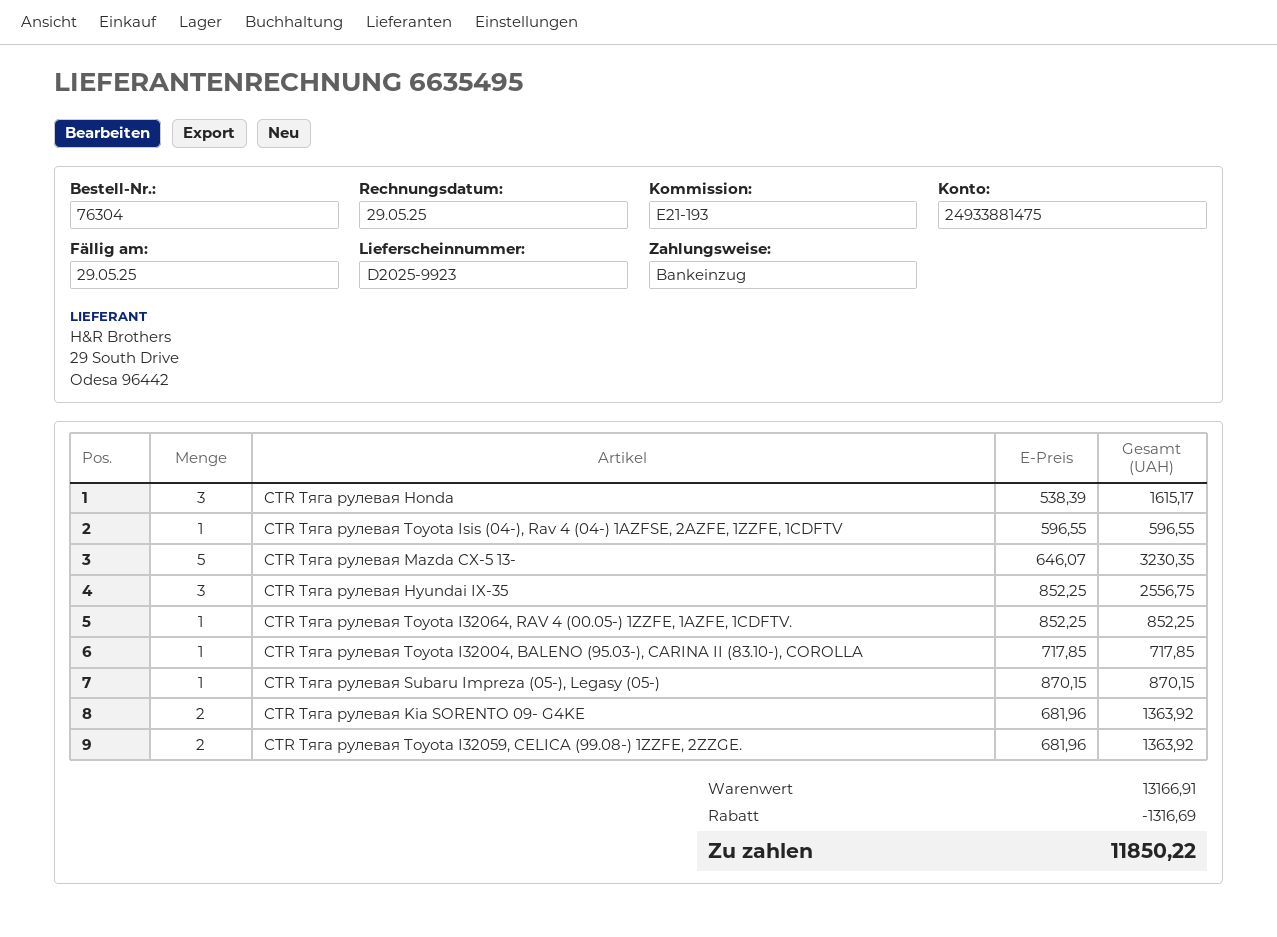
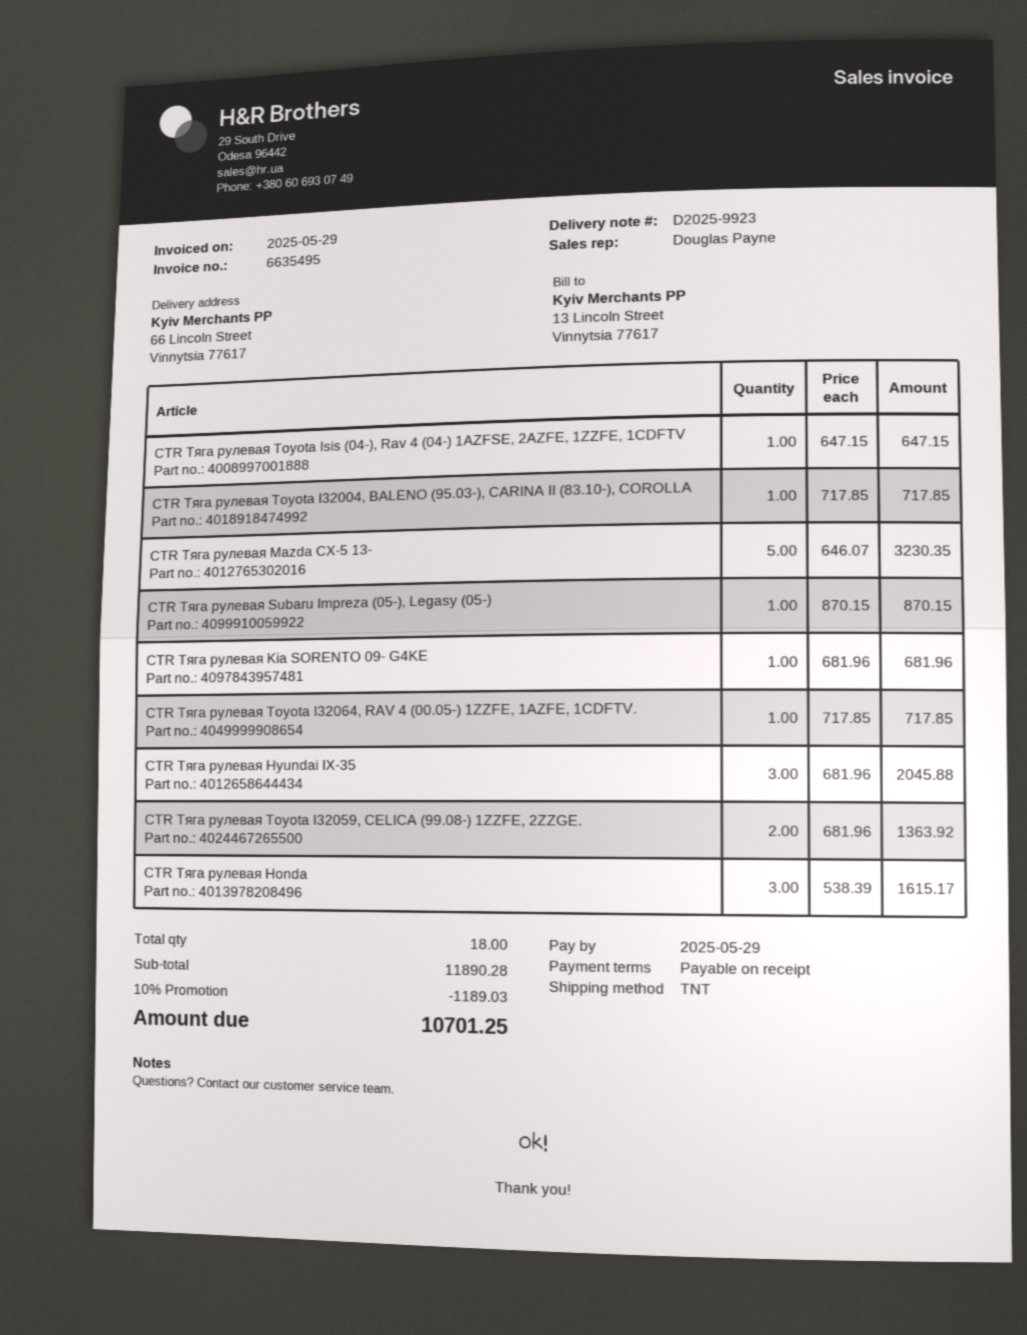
CTR Тяга рулевая Toyota Isis (04-), Rav 4 (04-) 1AZFSE, 2AZFE, 1ZZFE, 1CDFTV: 1 x 596.55 = 596.55 -> 1 x 647.15 = 647.15
CTR Тяга рулевая Hyundai IX-35: 3 x 852.25 = 2556.75 -> 3 x 681.96 = 2045.88
CTR Тяга рулевая Toyota I32064, RAV 4 (00.05-) 1ZZFE, 1AZFE, 1CDFTV.: 1 x 852.25 = 852.25 -> 1 x 717.85 = 717.85
CTR Тяга рулевая Kia SORENTO 09- G4KE: 2 x 681.96 = 1363.92 -> 1 x 681.96 = 681.96
subtotal: 13166.91 -> 11890.28
discount: 1316.69 -> 1189.03
total: 11850.22 -> 10701.25

